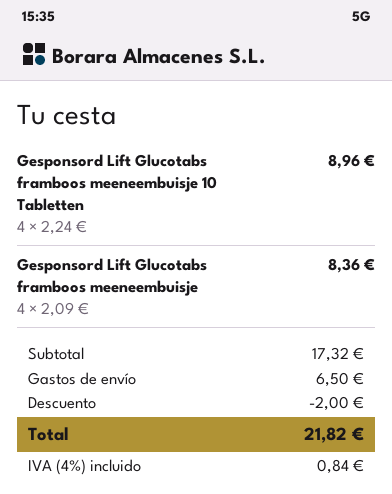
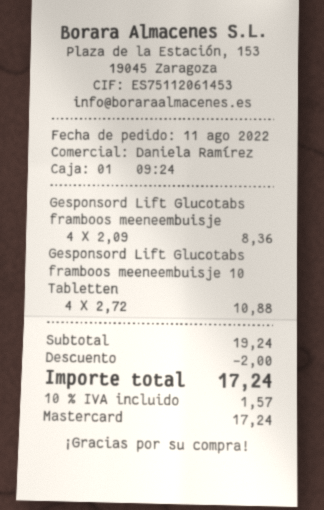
Gesponsord Lift Glucotabs framboos meeneembuisje 10 Tabletten: 4 x 2.24 = 8.96 -> 4 x 2.72 = 10.88
subtotal: 17.32 -> 19.24
shipping: 6.50 -> none
tax: 4% = 0.84 -> 10% = 1.57
total: 21.82 -> 17.24

